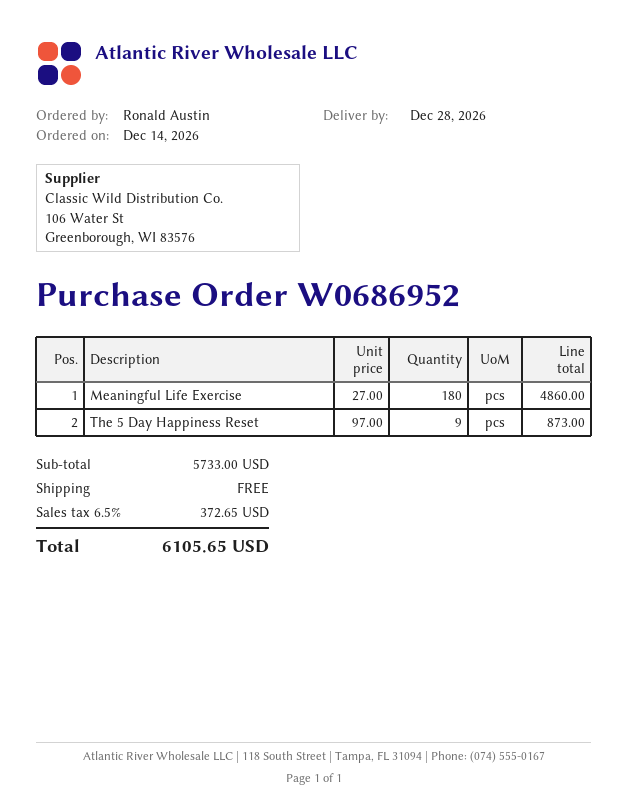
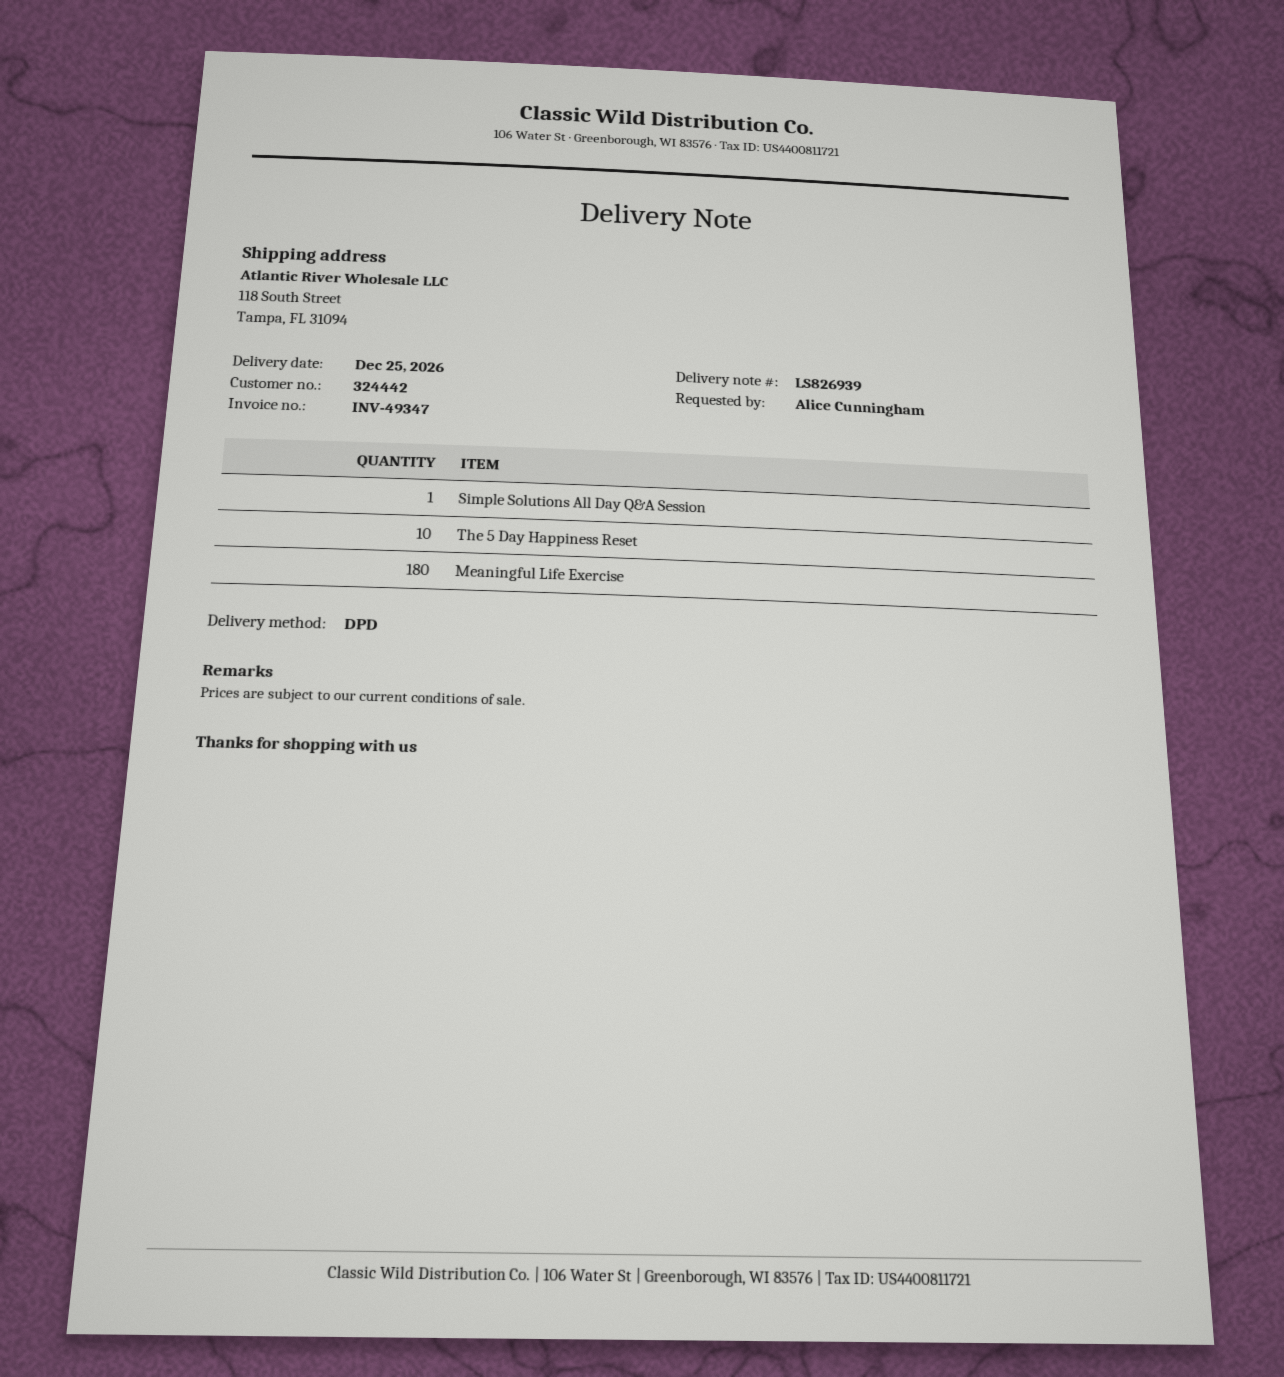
delivery date: 2026-12-28 -> 2026-12-25
ordered by: Ronald Austin -> Alice Cunningham
The 5 Day Happiness Reset: 9 -> 10
Simple Solutions All Day Q&A Session: none -> 1

